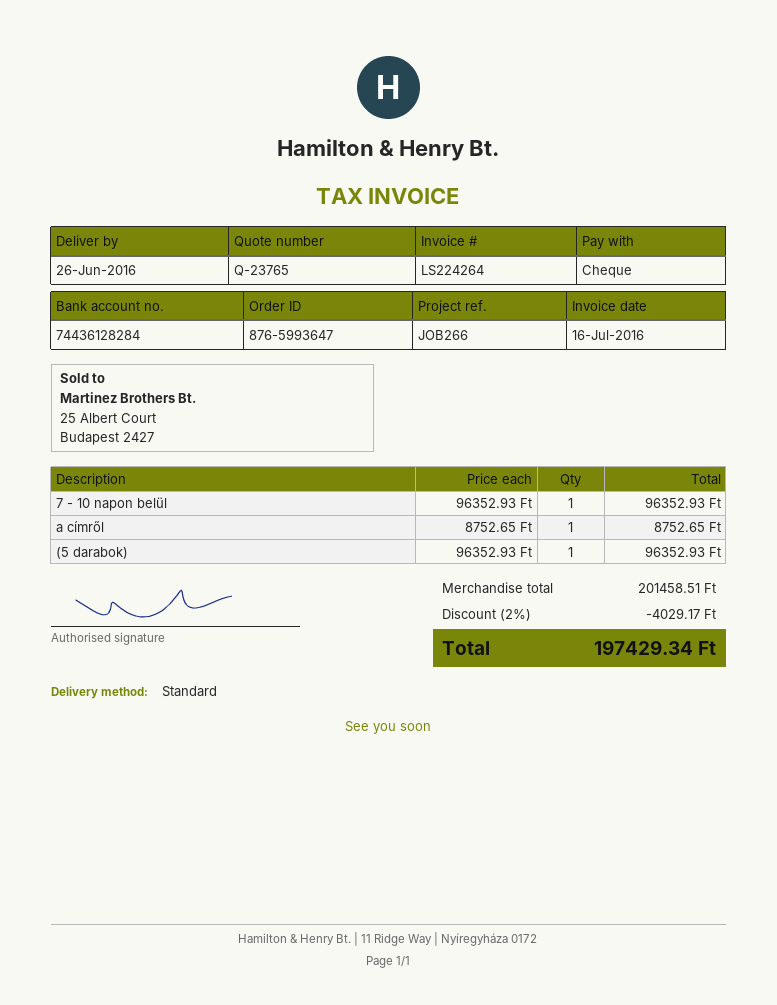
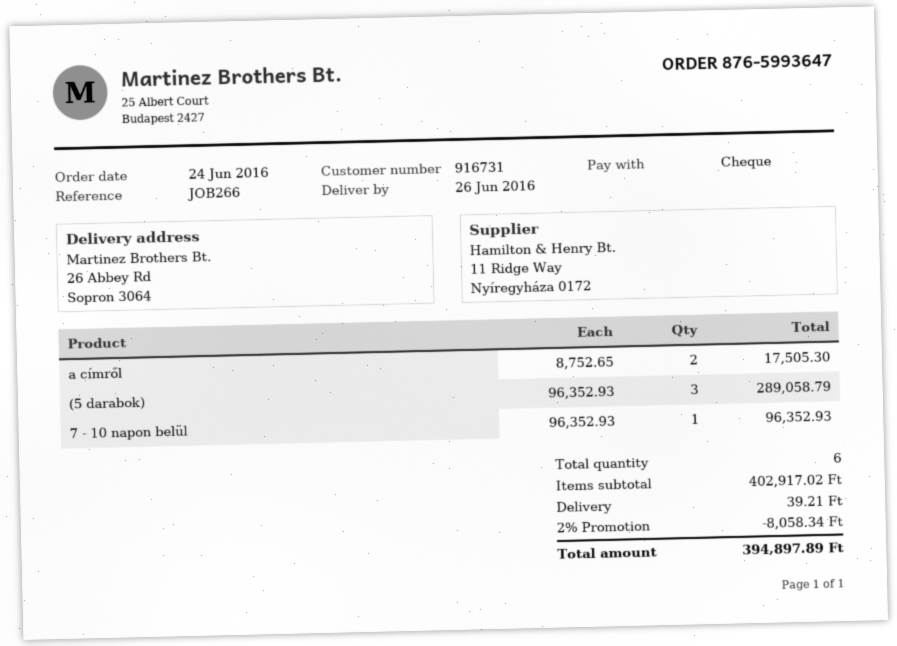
a címről: 1 x 8752.65 = 8752.65 -> 2 x 8752.65 = 17505.30
(5 darabok): 1 x 96352.93 = 96352.93 -> 3 x 96352.93 = 289058.79
subtotal: 201458.51 -> 402917.02
discount: 2% = 4029.17 -> 2% = 8058.34
shipping: none -> 39.21
total: 197429.34 -> 394897.89

